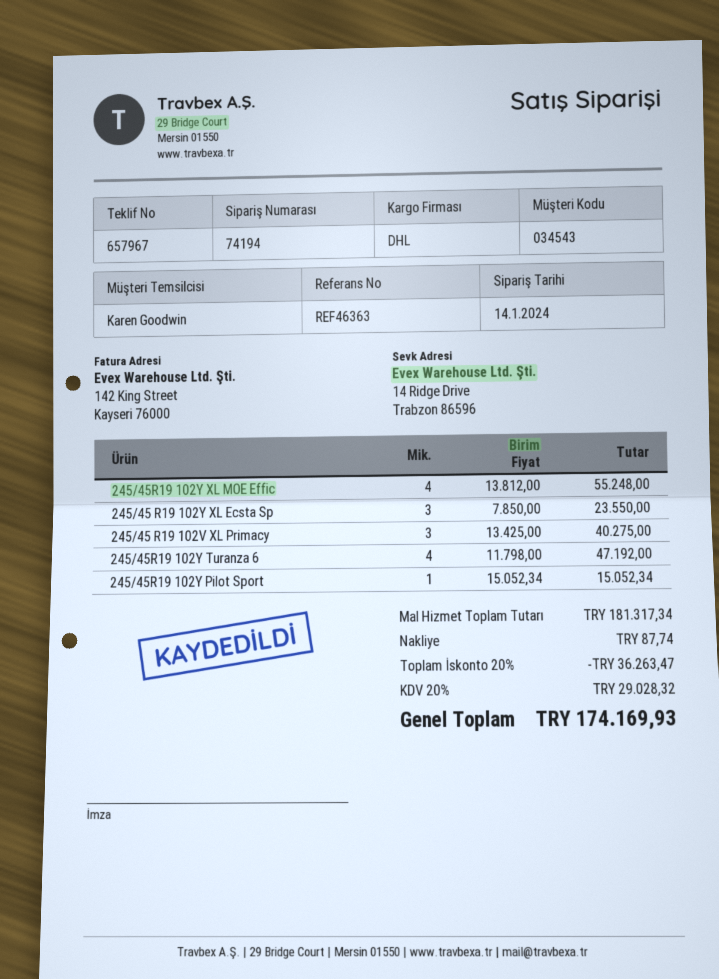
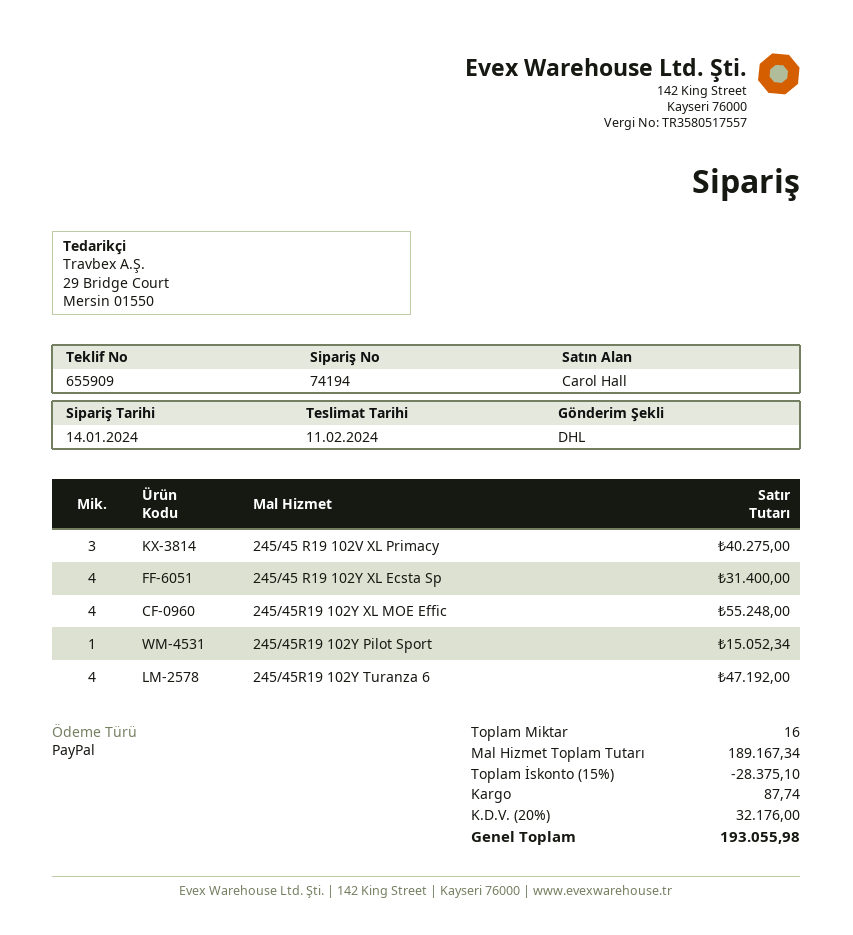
quote number: 657967 -> 655909
245/45 R19 102Y XL Ecsta Sp: 3 for 23550.00 -> 4 for 31400.00
subtotal: 181317.34 -> 189167.34
discount: 20% = 36263.47 -> 15% = 28375.10
tax: 20% = 29028.32 -> 20% = 32176.00
total: 174169.93 -> 193055.98

